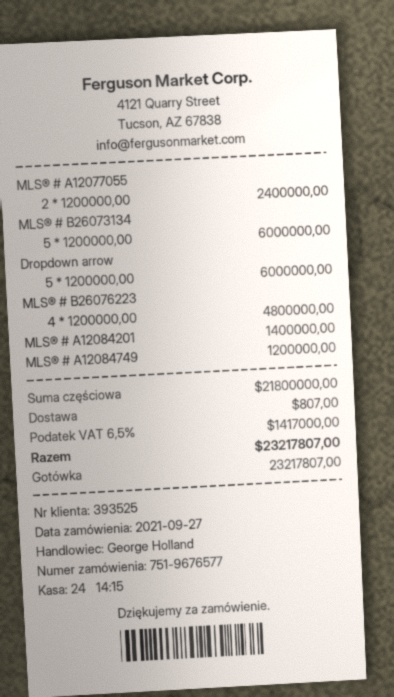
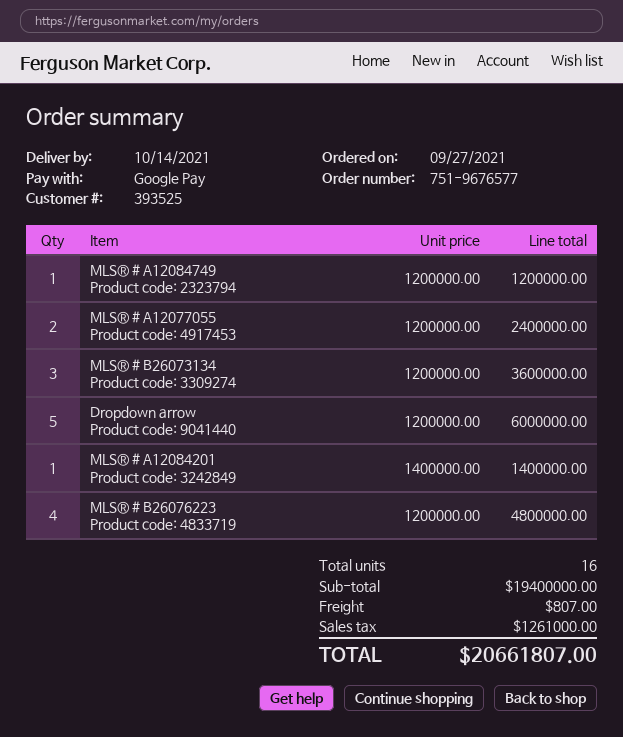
payment method: cash -> Google Pay
MLS® # B26073134: 5 x 1200000.00 = 6000000.00 -> 3 x 1200000.00 = 3600000.00
subtotal: 21800000.00 -> 19400000.00
tax: 1417000.00 -> 1261000.00
total: 23217807.00 -> 20661807.00

